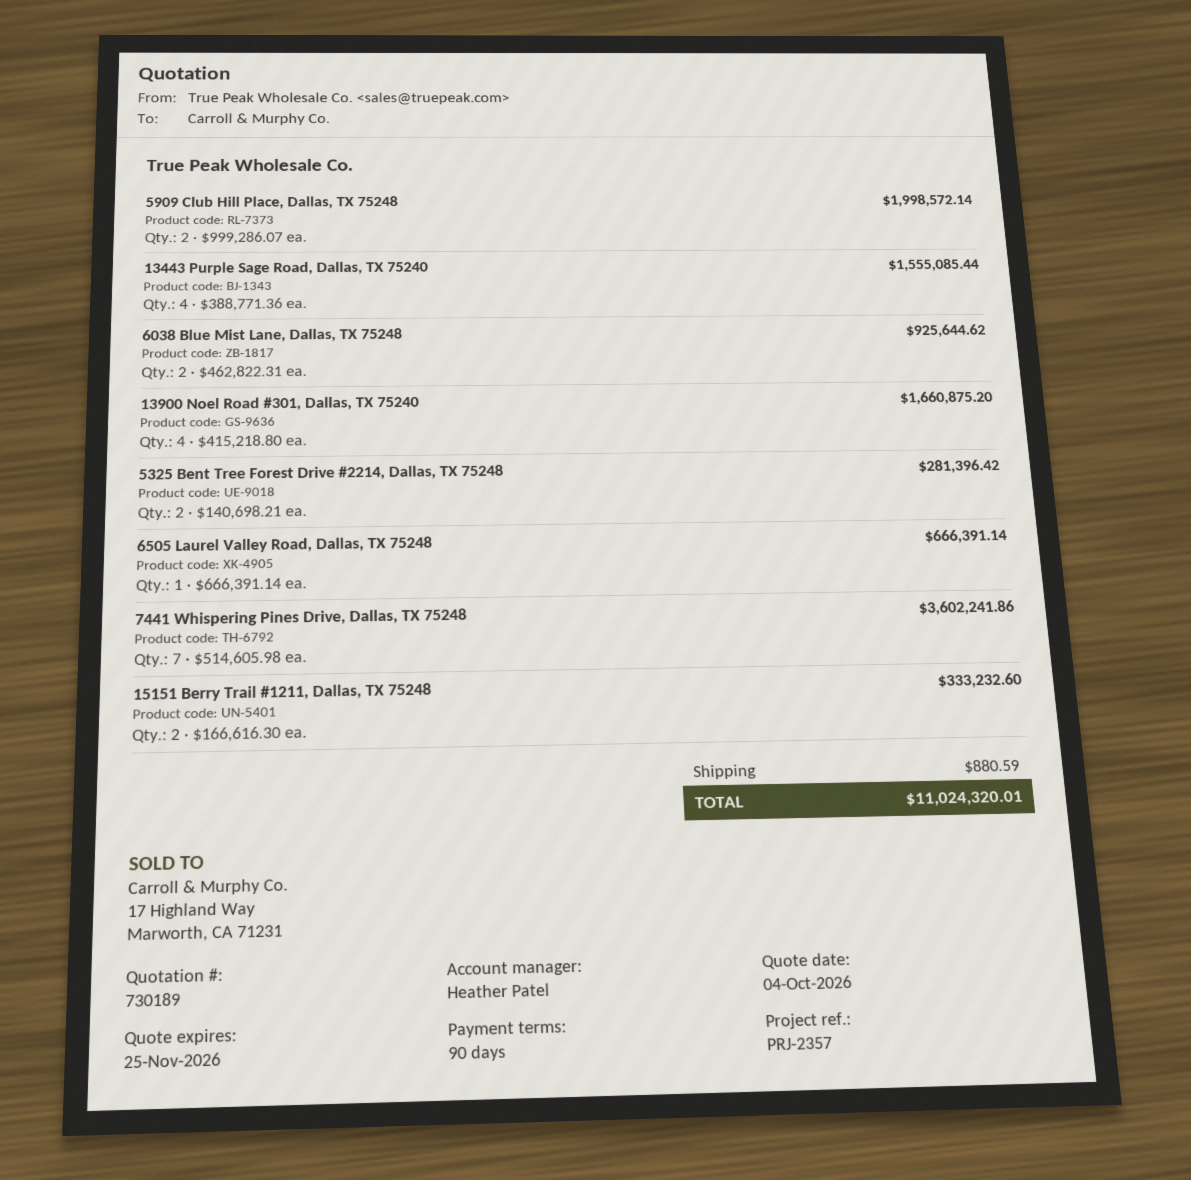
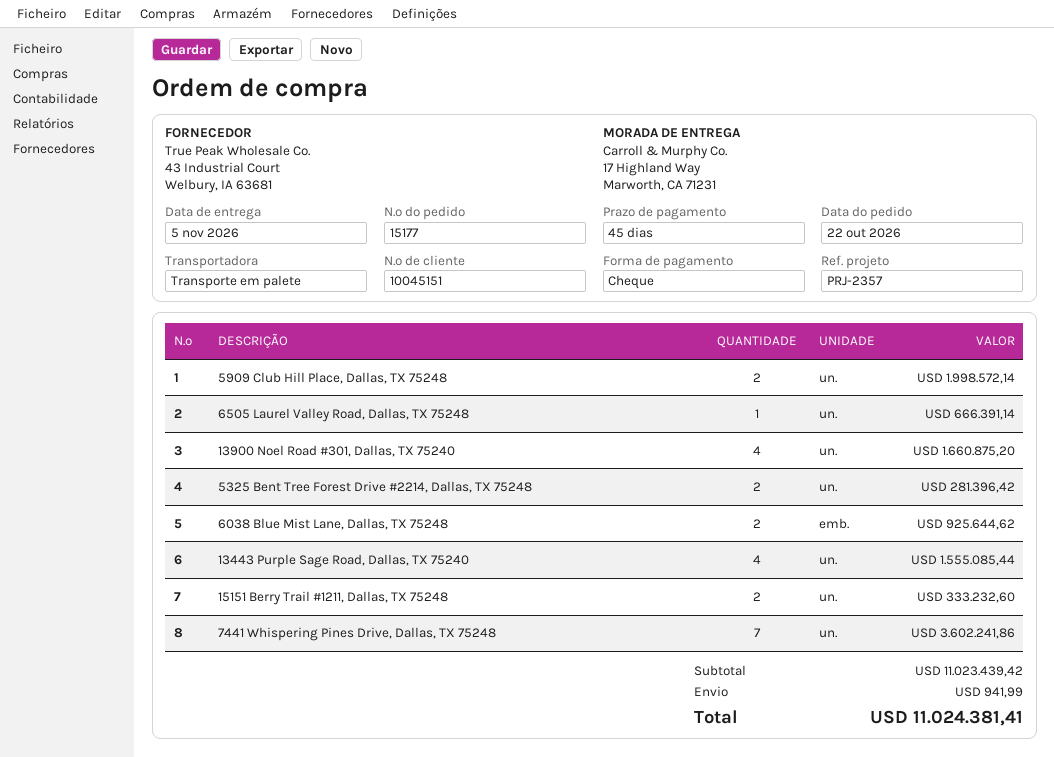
payment terms: 90 days -> 45 days
shipping: 880.59 -> 941.99
total: 11024320.01 -> 11024381.41

